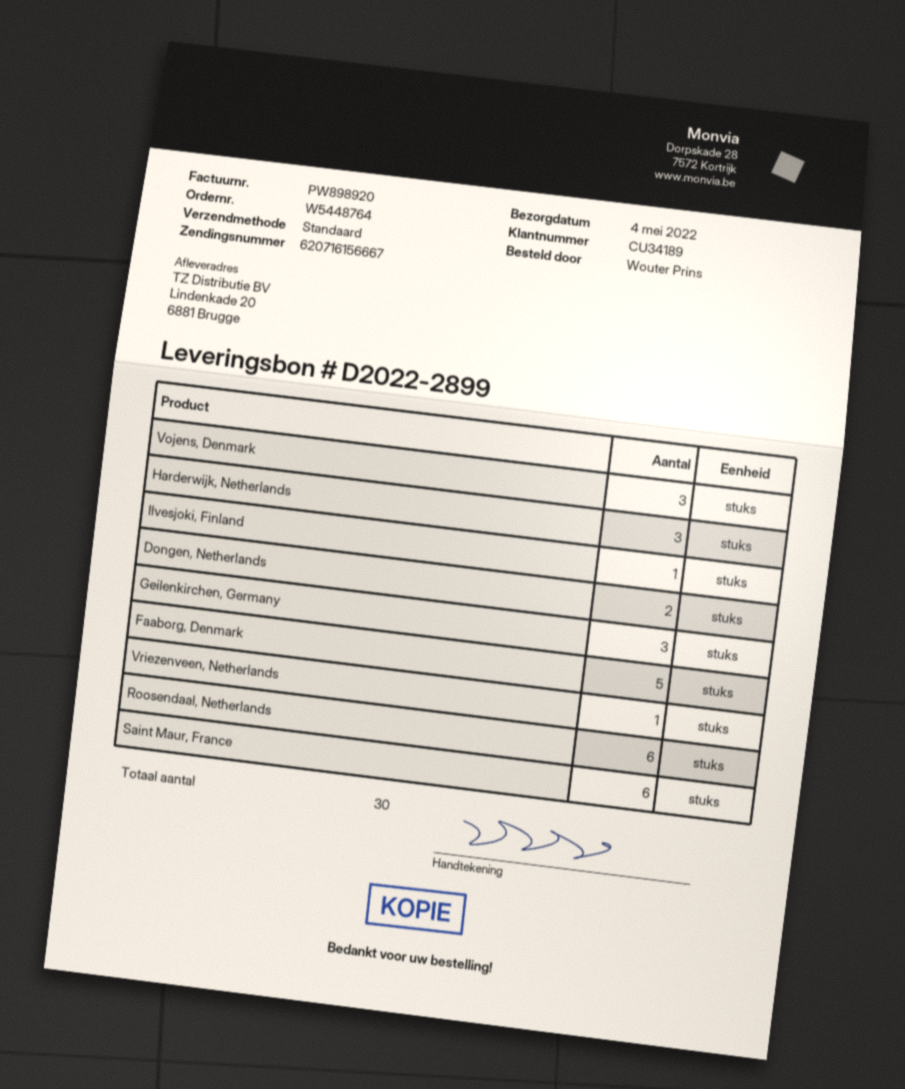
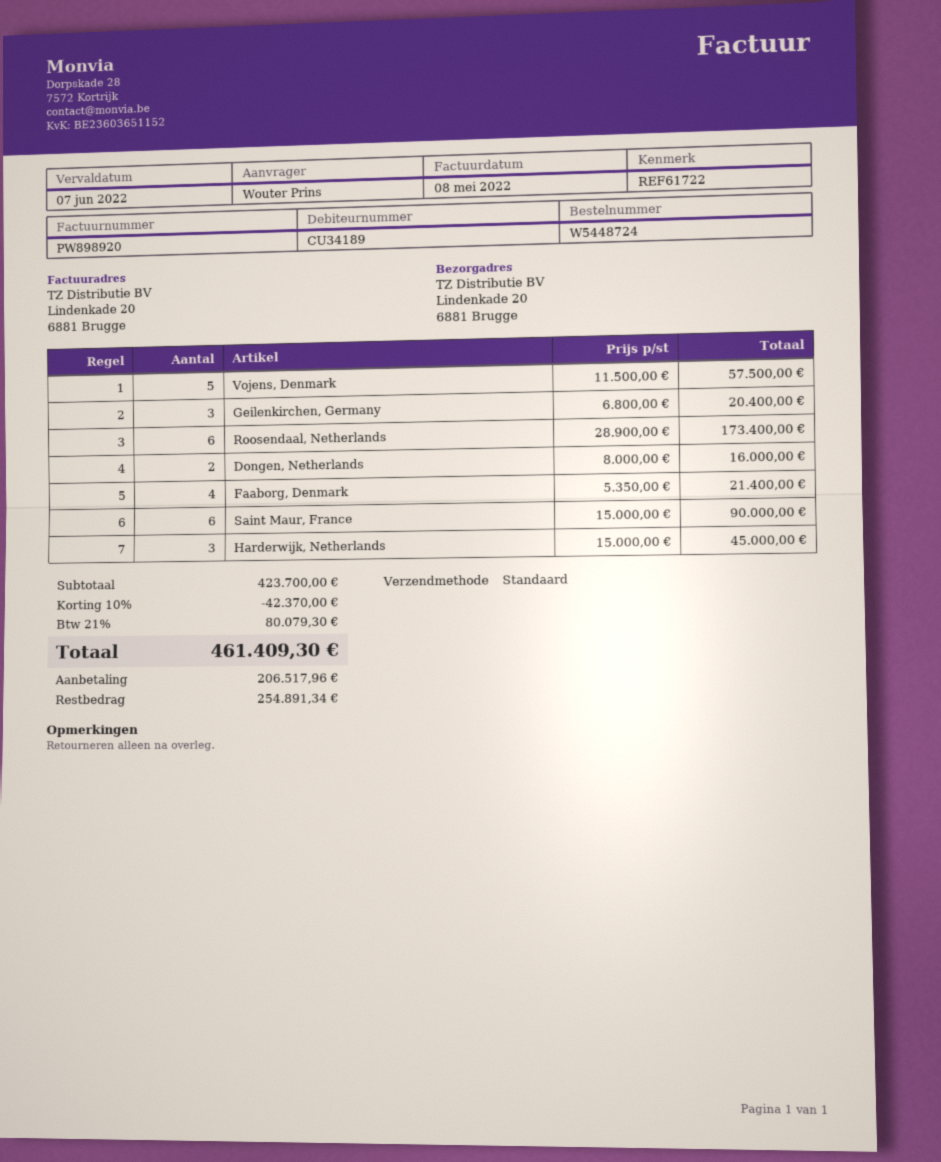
order number: W5448764 -> W5448724
Vojens, Denmark: 3 -> 5
Ilvesjoki, Finland: 1 -> none
Faaborg, Denmark: 5 -> 4
Vriezenveen, Netherlands: 1 -> none

